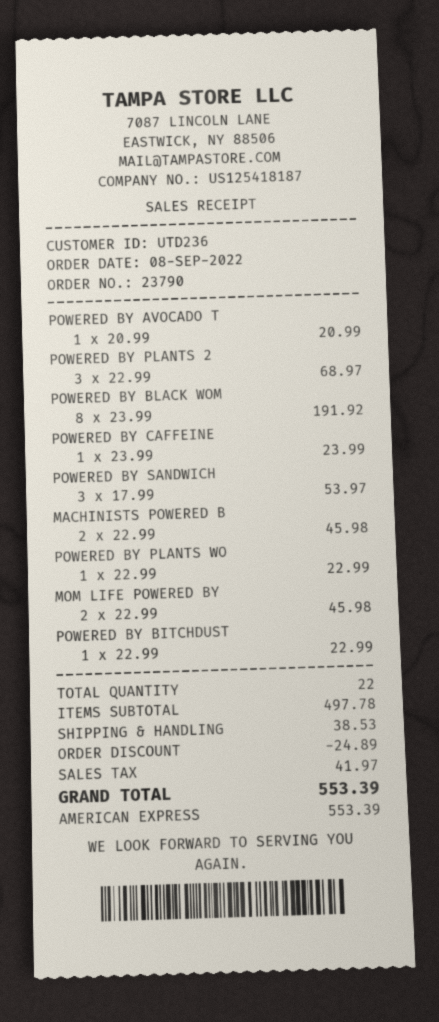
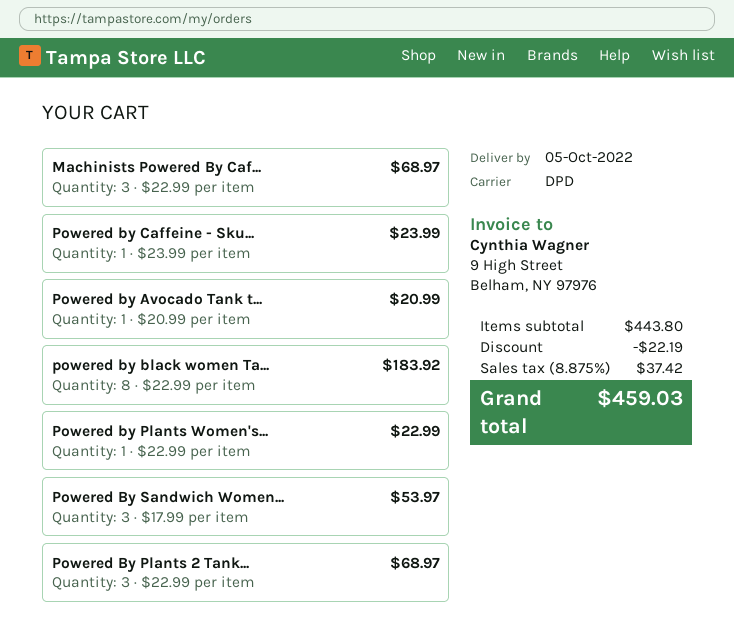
POWERED BY BLACK WOM: 8 x 23.99 = 191.92 -> 8 x 22.99 = 183.92
MACHINISTS POWERED B: 2 x 22.99 = 45.98 -> 3 x 22.99 = 68.97
MOM LIFE POWERED BY: 2 x 22.99 = 45.98 -> none
POWERED BY BITCHDUST: 1 x 22.99 = 22.99 -> none
subtotal: 497.78 -> 443.80
discount: 24.89 -> 22.19
shipping: 38.53 -> none
tax: 41.97 -> 37.42
total: 553.39 -> 459.03

